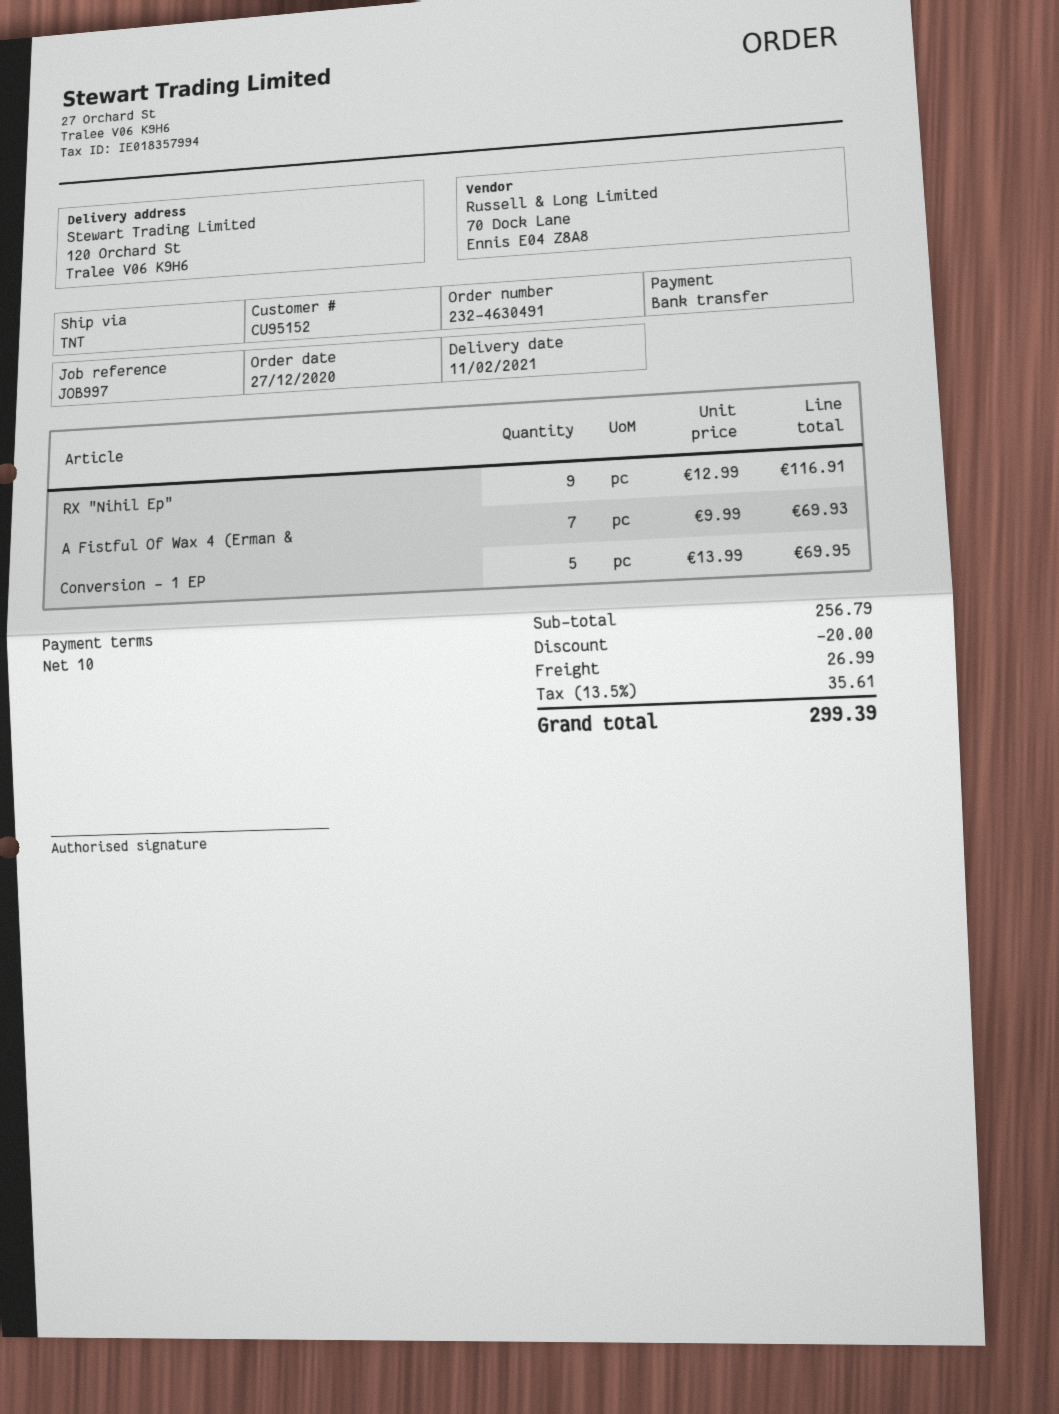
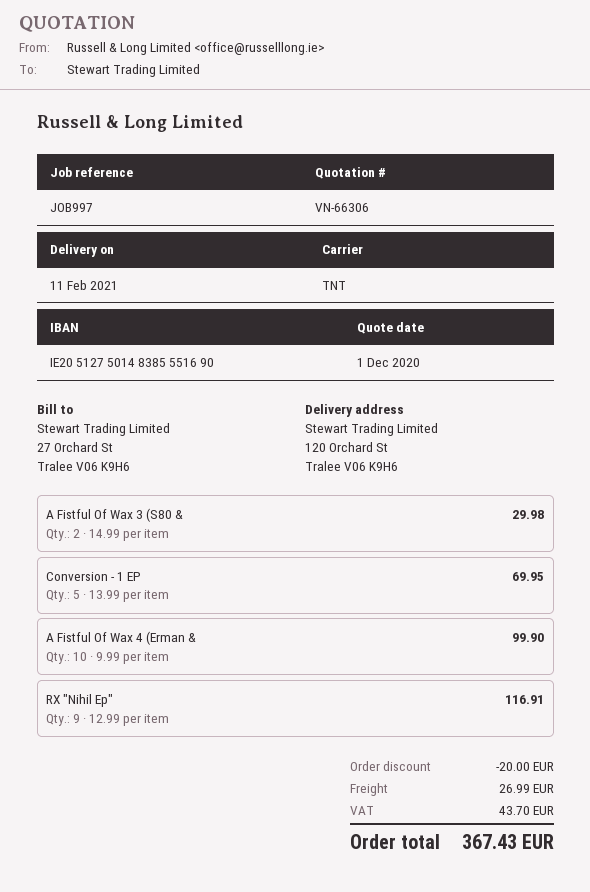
A Fistful Of Wax 4 (Erman &: 7 x 9.99 = 69.93 -> 10 x 9.99 = 99.90
A Fistful Of Wax 3 (S80 &: none -> 2 x 14.99 = 29.98
tax: 35.61 -> 43.70
total: 299.39 -> 367.43

